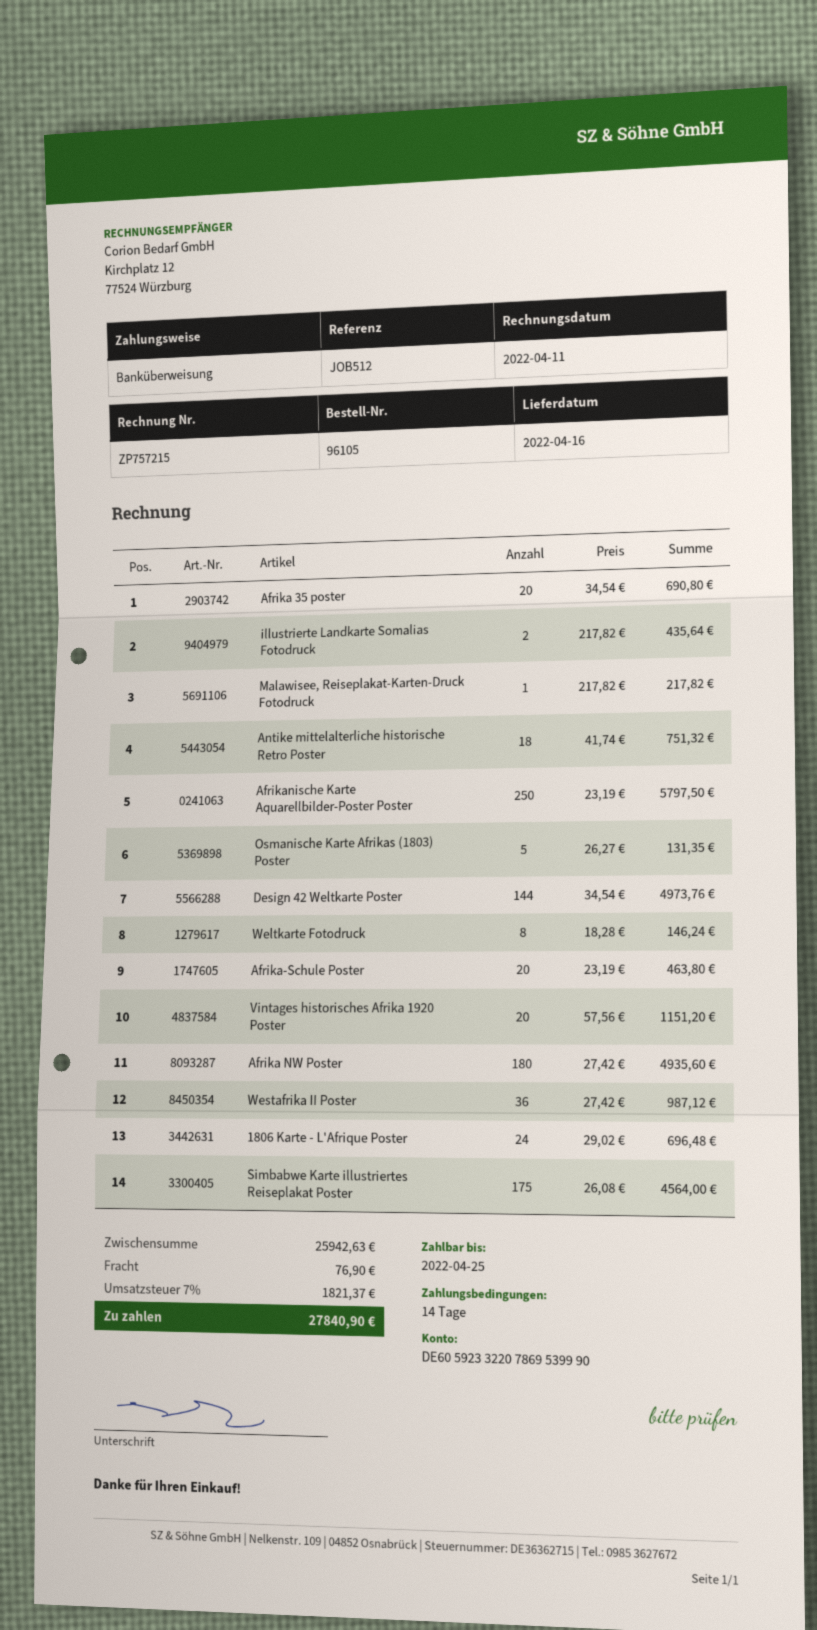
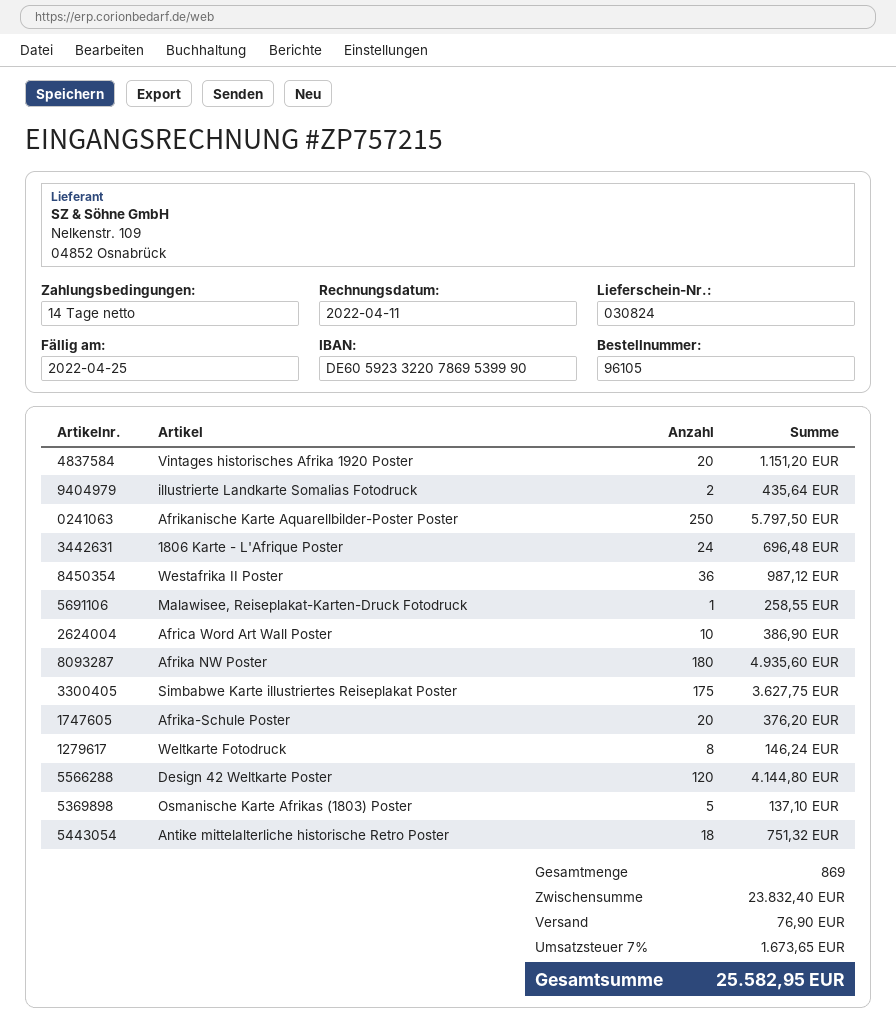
Afrika 35 poster: 20 for 690.80 -> none
Malawisee, Reiseplakat-Karten-Druck Fotodruck: 1 for 217.82 -> 1 for 258.55
Osmanische Karte Afrikas (1803) Poster: 5 for 131.35 -> 5 for 137.10
Design 42 Weltkarte Poster: 144 for 4973.76 -> 120 for 4144.80
Afrika-Schule Poster: 20 for 463.80 -> 20 for 376.20
Simbabwe Karte illustriertes Reiseplakat Poster: 175 for 4564.00 -> 175 for 3627.75
Africa Word Art Wall Poster: none -> 10 for 386.90
subtotal: 25942.63 -> 23832.40
tax: 7% = 1821.37 -> 7% = 1673.65
total: 27840.90 -> 25582.95

